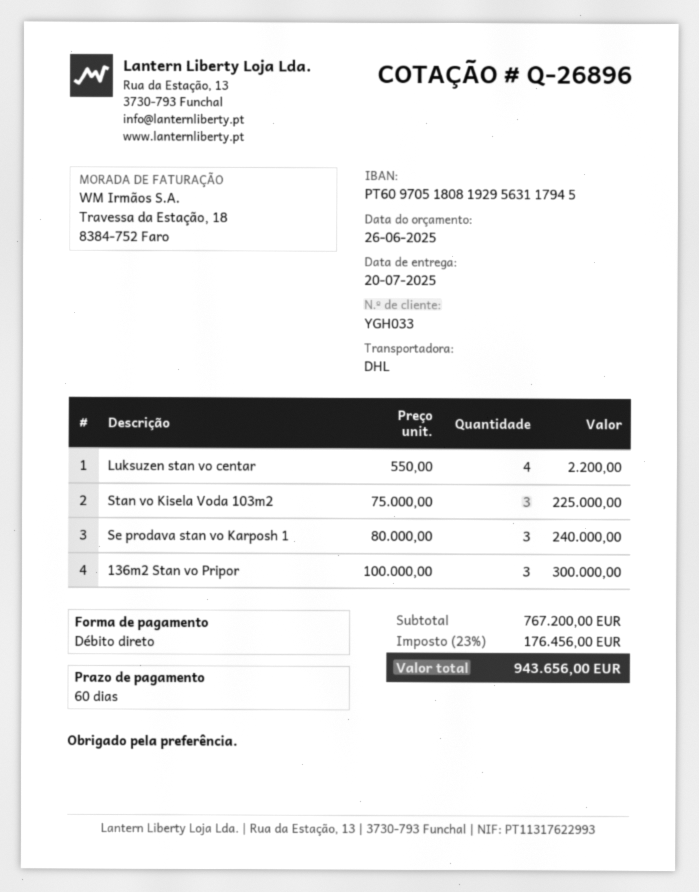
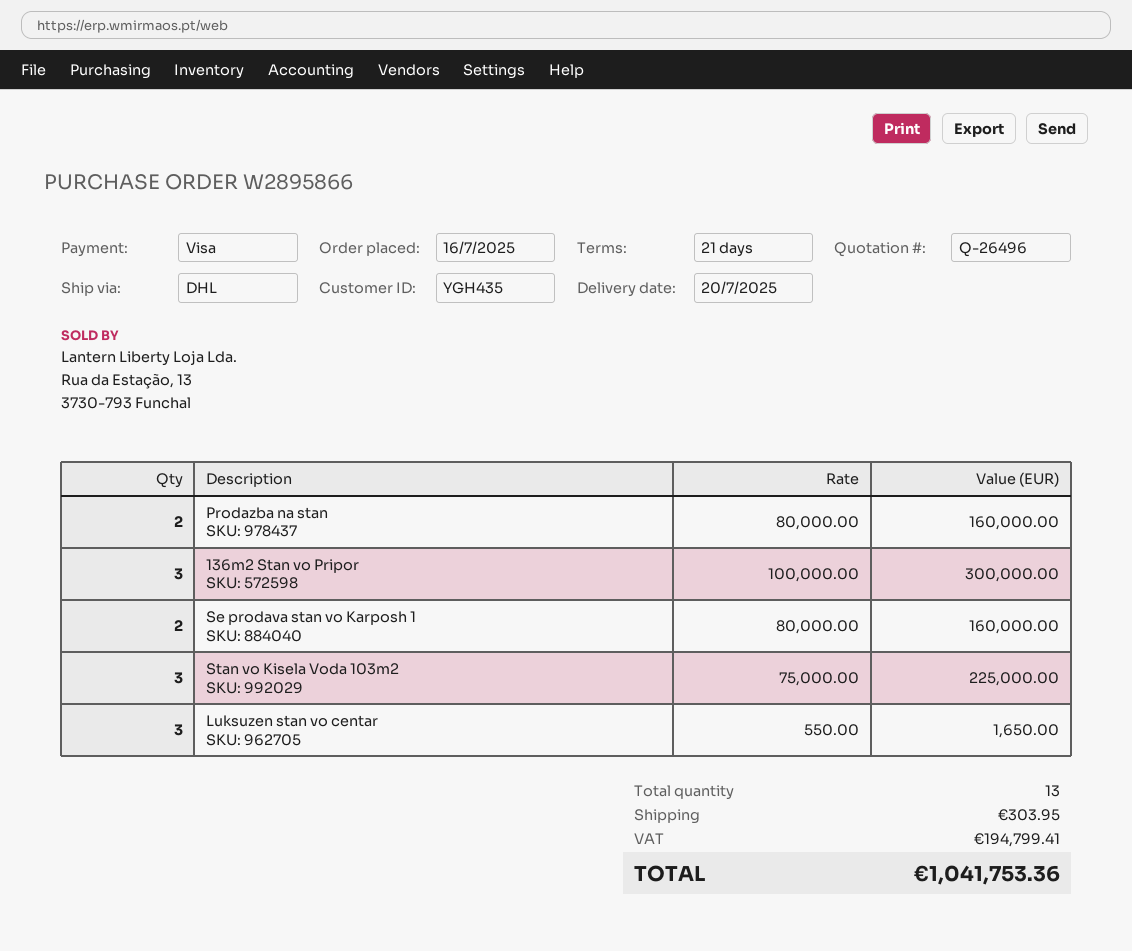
quote number: Q-26896 -> Q-26496
payment terms: 60 days -> 21 days
customer number: YGH033 -> YGH435
payment method: direct debit -> Visa
Luksuzen stan vo centar: 4 x 550.00 = 2200.00 -> 3 x 550.00 = 1650.00
Se prodava stan vo Karposh 1: 3 x 80000.00 = 240000.00 -> 2 x 80000.00 = 160000.00
Prodazba na stan: none -> 2 x 80000.00 = 160000.00
shipping: none -> 303.95
tax: 176456.00 -> 194799.41
total: 943656.00 -> 1041753.36

